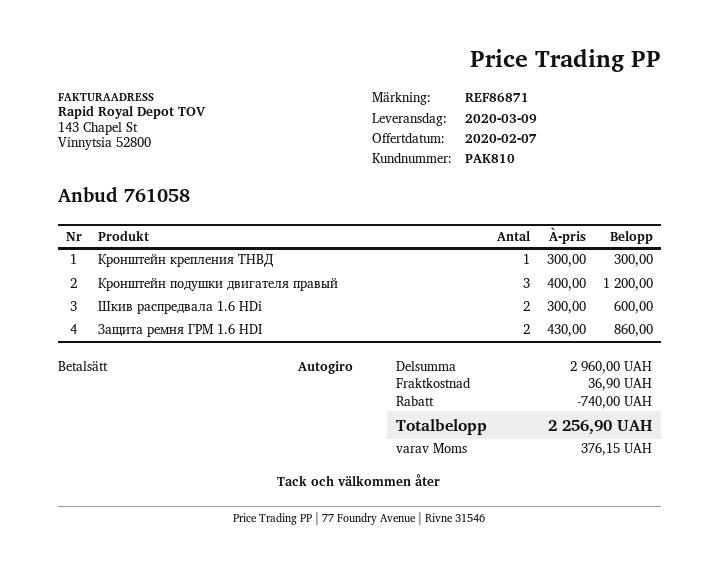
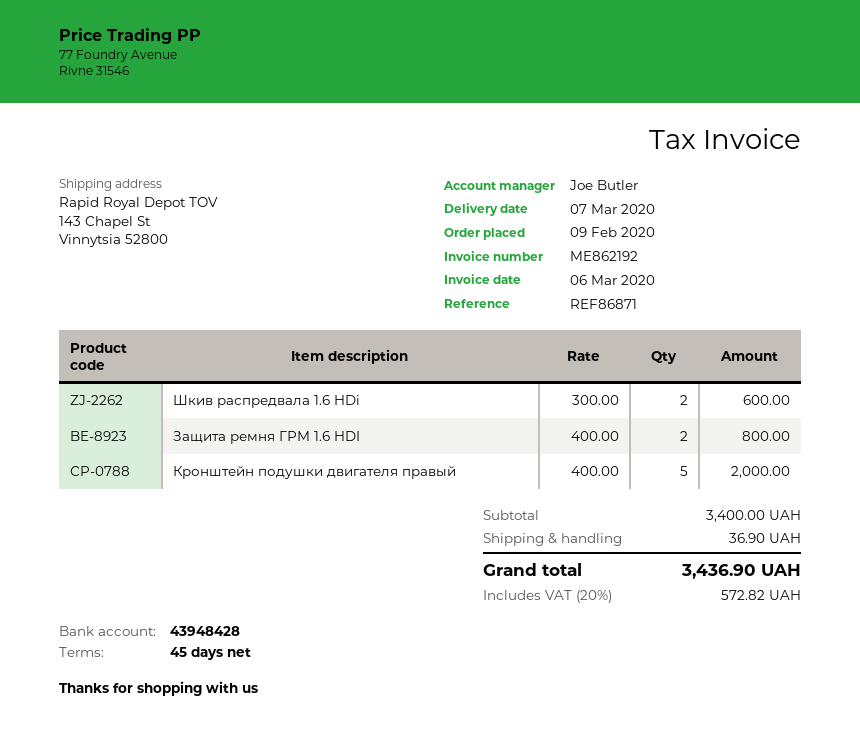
delivery date: 2020-03-09 -> 2020-03-07
Кронштейн крепления ТНВД: 1 x 300.00 = 300.00 -> none
Кронштейн подушки двигателя правый: 3 x 400.00 = 1200.00 -> 5 x 400.00 = 2000.00
Защита ремня ГРМ 1.6 HDI: 2 x 430.00 = 860.00 -> 2 x 400.00 = 800.00
subtotal: 2960.00 -> 3400.00
discount: 740.00 -> none
tax: 376.15 -> 572.82
total: 2256.90 -> 3436.90

